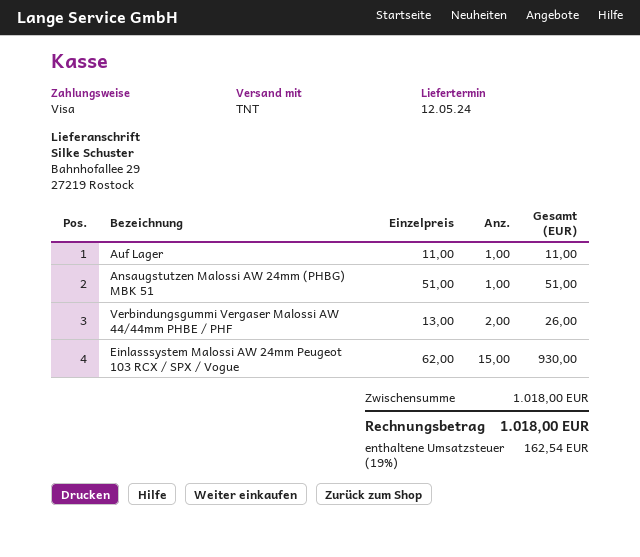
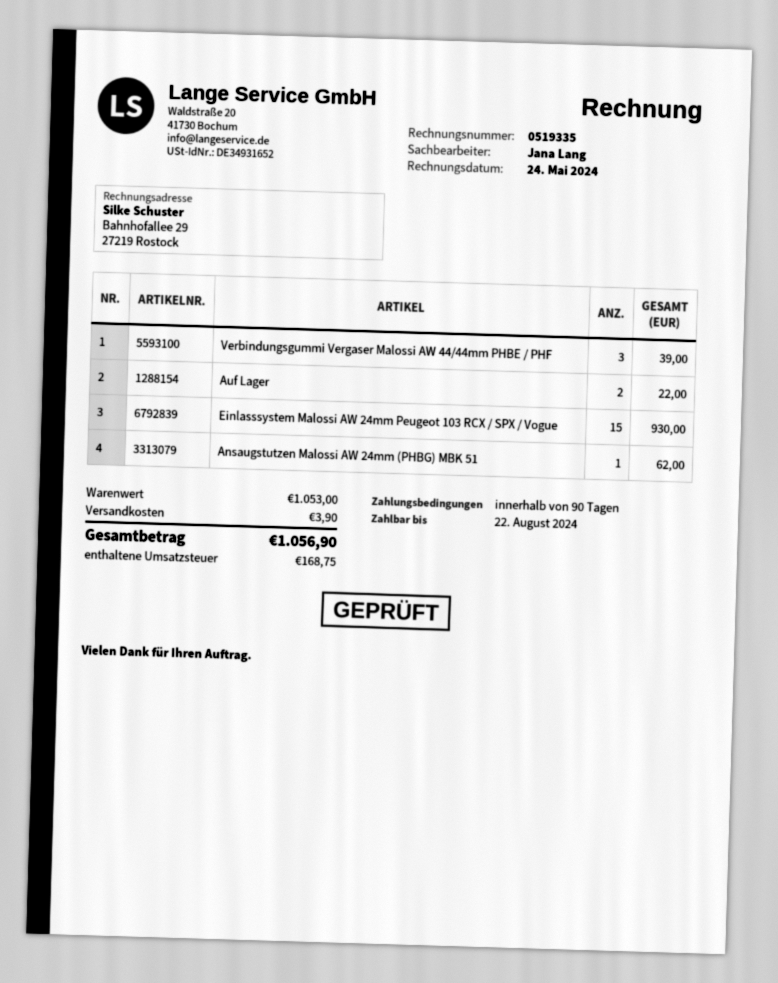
Auf Lager: 1 for 11.00 -> 2 for 22.00
Ansaugstutzen Malossi AW 24mm (PHBG) MBK 51: 1 for 51.00 -> 1 for 62.00
Verbindungsgummi Vergaser Malossi AW 44/44mm PHBE / PHF: 2 for 26.00 -> 3 for 39.00
subtotal: 1018.00 -> 1053.00
shipping: none -> 3.90
tax: 162.54 -> 168.75
total: 1018.00 -> 1056.90

